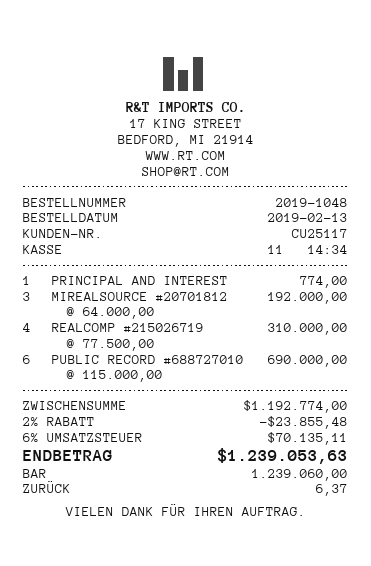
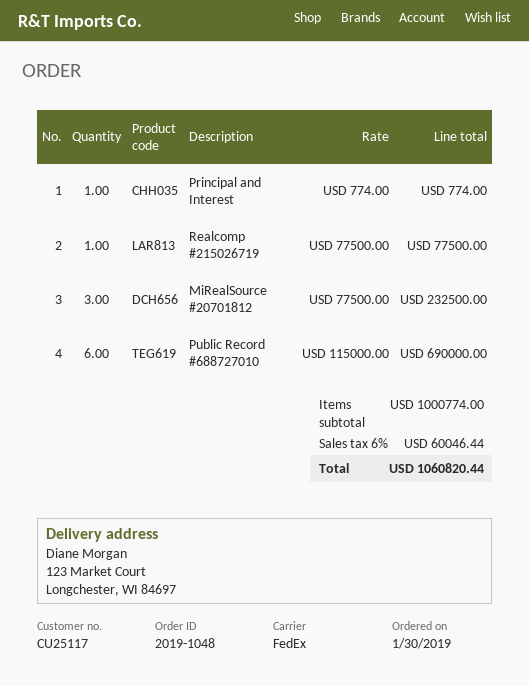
order date: 2019-02-13 -> 2019-01-30
MIREALSOURCE #20701812: 3 x 64000.00 = 192000.00 -> 3 x 77500.00 = 232500.00
REALCOMP #215026719: 4 x 77500.00 = 310000.00 -> 1 x 77500.00 = 77500.00
subtotal: 1192774.00 -> 1000774.00
discount: 2% = 23855.48 -> none
tax: 6% = 70135.11 -> 6% = 60046.44
total: 1239053.63 -> 1060820.44

